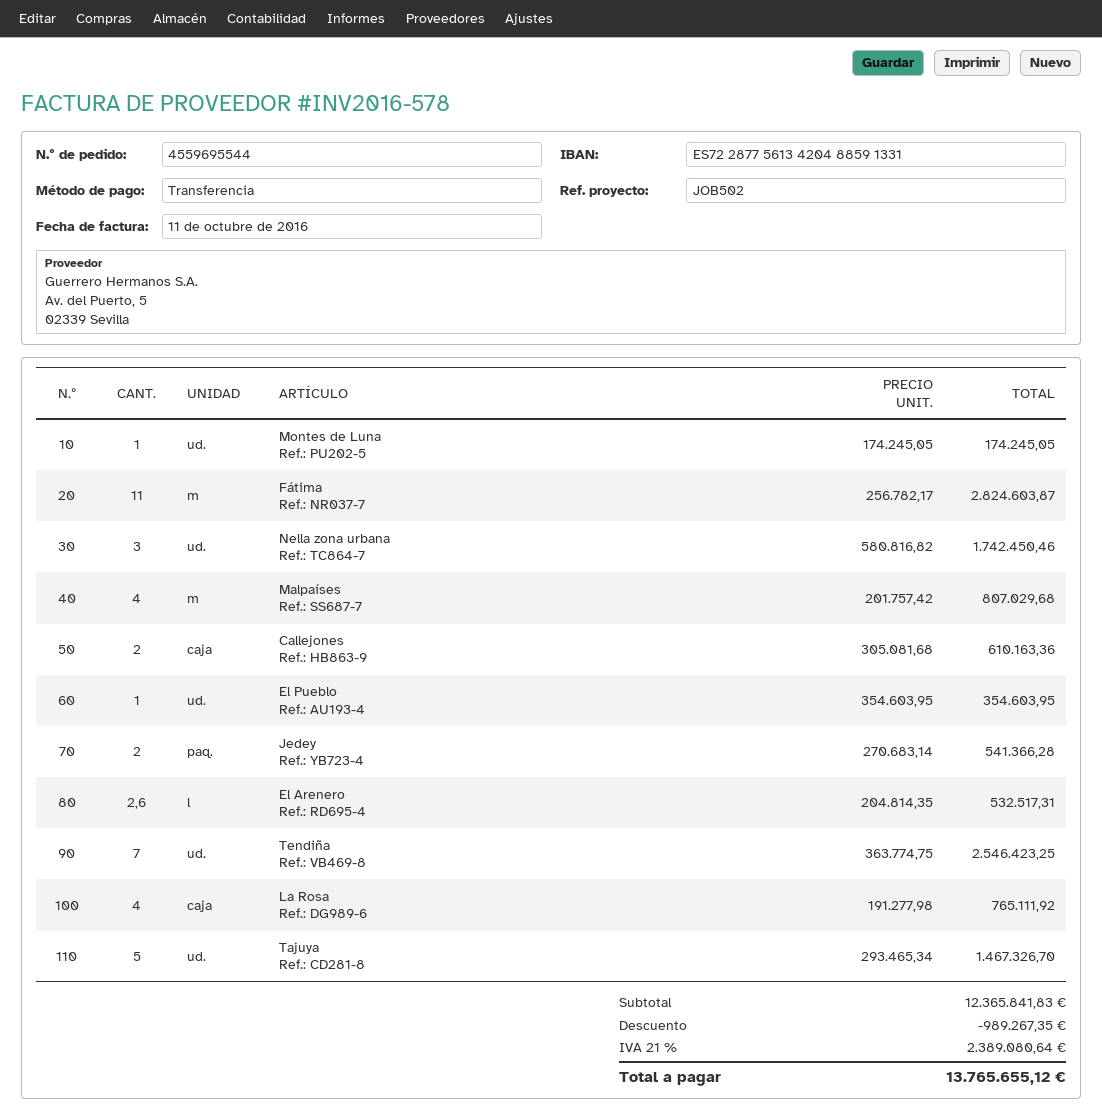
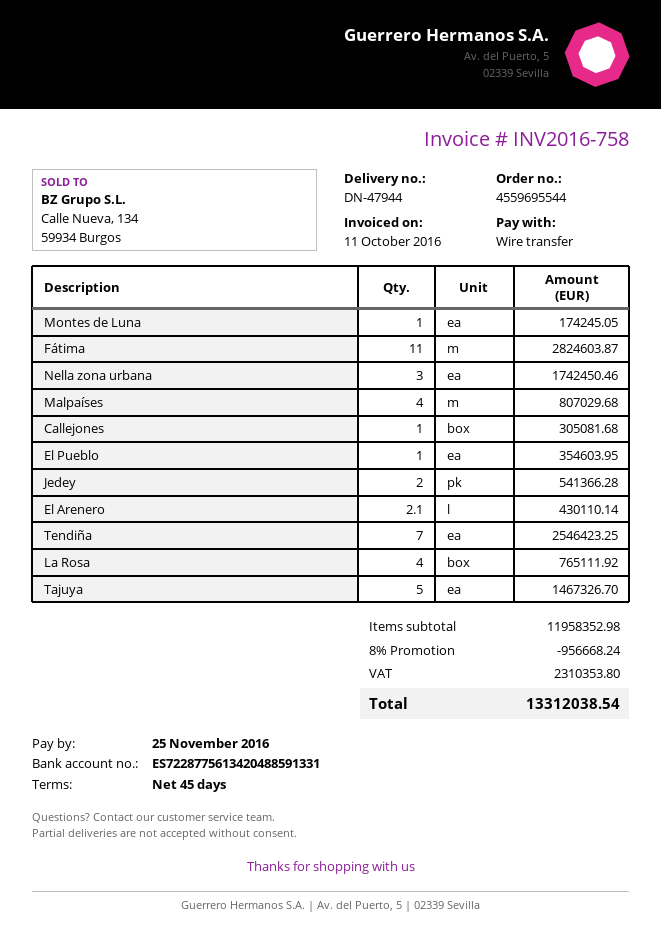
invoice number: INV2016-578 -> INV2016-758
Callejones: 2 for 610163.36 -> 1 for 305081.68
El Arenero: 2.6 for 532517.31 -> 2.1 for 430110.14
subtotal: 12365841.83 -> 11958352.98
discount: 989267.35 -> 956668.24
tax: 2389080.64 -> 2310353.80
total: 13765655.12 -> 13312038.54

